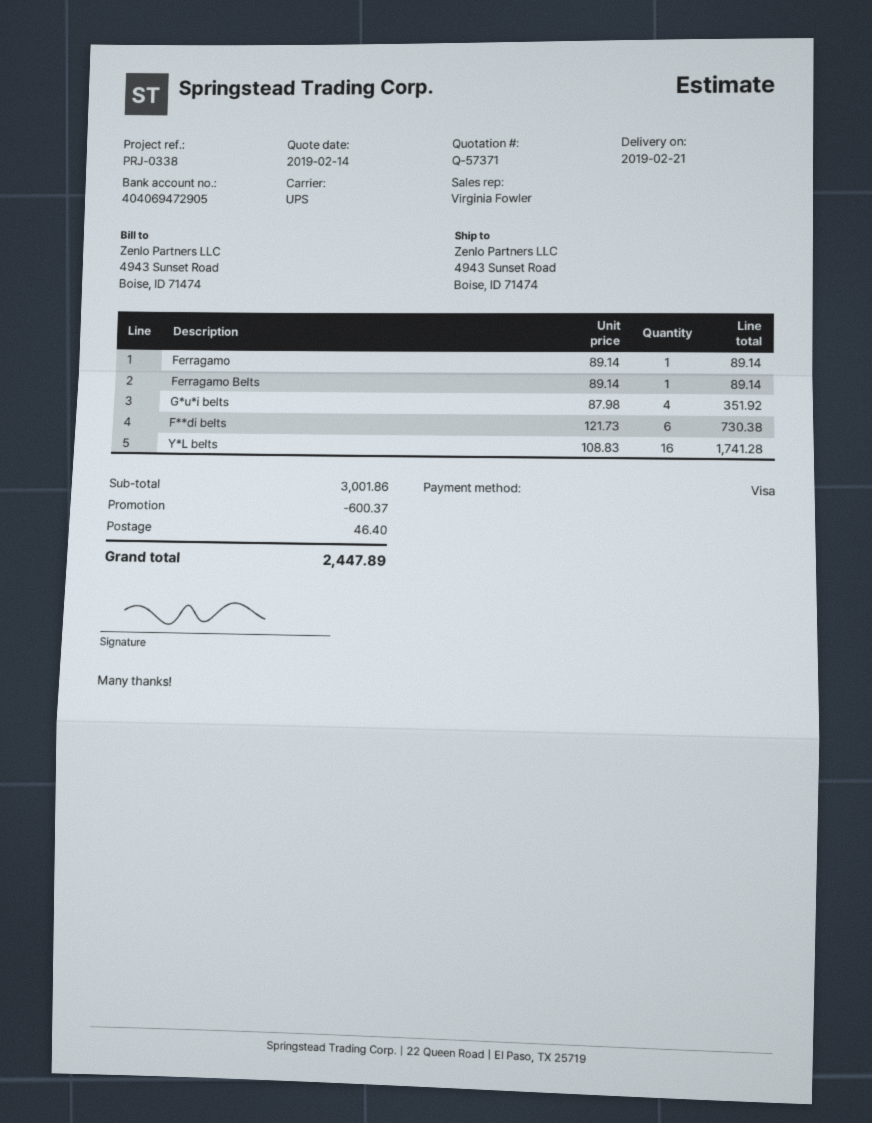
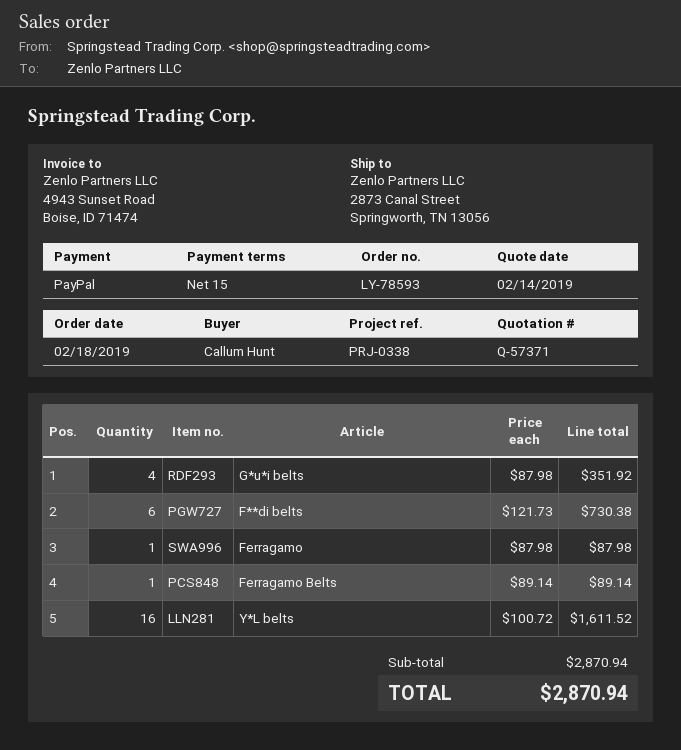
payment method: Visa -> PayPal
ship to: 4943 Sunset Road, Boise, ID 71474 -> 2873 Canal Street, Springworth, TN 13056
Ferragamo: 1 x 89.14 = 89.14 -> 1 x 87.98 = 87.98
Y*L belts: 16 x 108.83 = 1741.28 -> 16 x 100.72 = 1611.52
subtotal: 3001.86 -> 2870.94
discount: 600.37 -> none
shipping: 46.40 -> none
total: 2447.89 -> 2870.94

